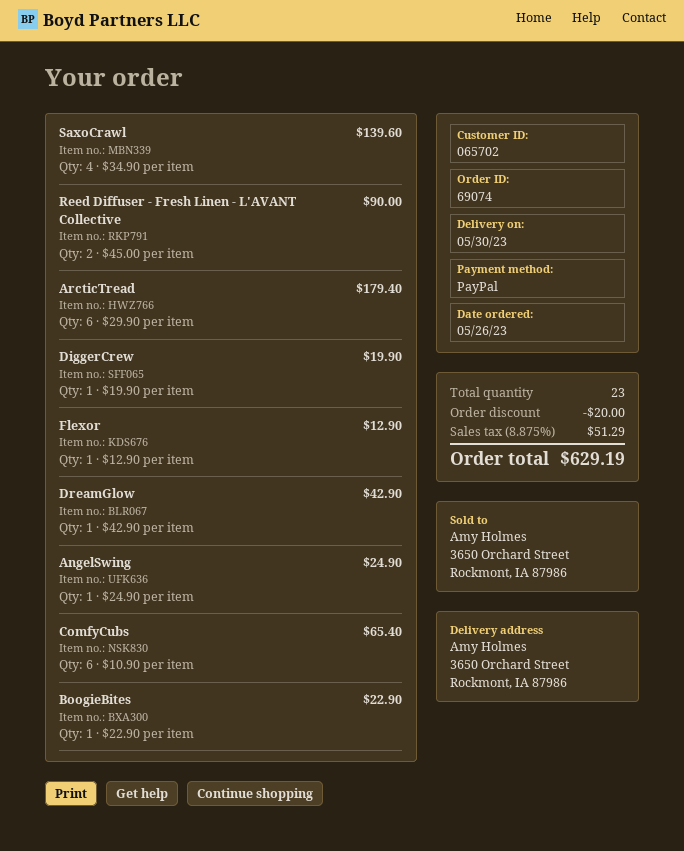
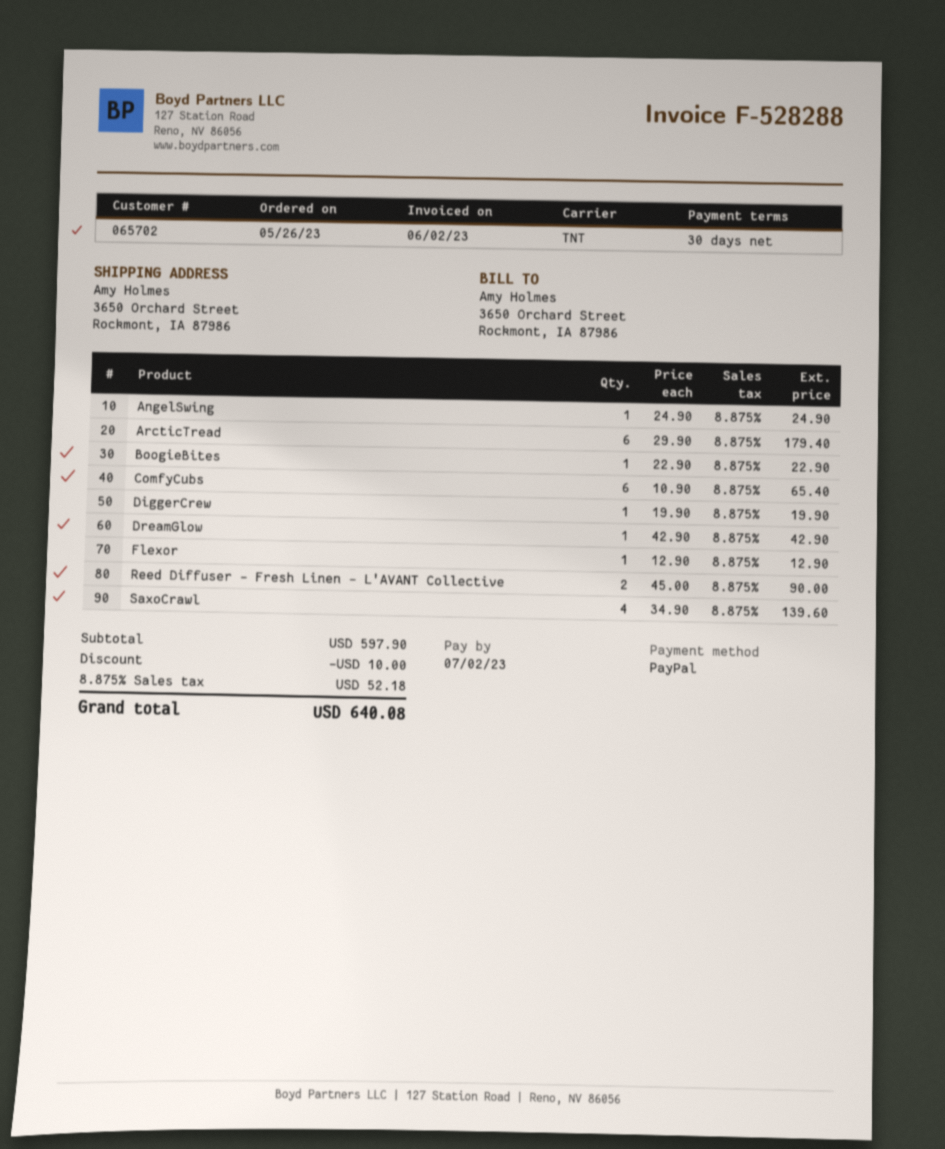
discount: 20.00 -> 10.00
tax: 8.875% = 51.29 -> 8.875% = 52.18
total: 629.19 -> 640.08

